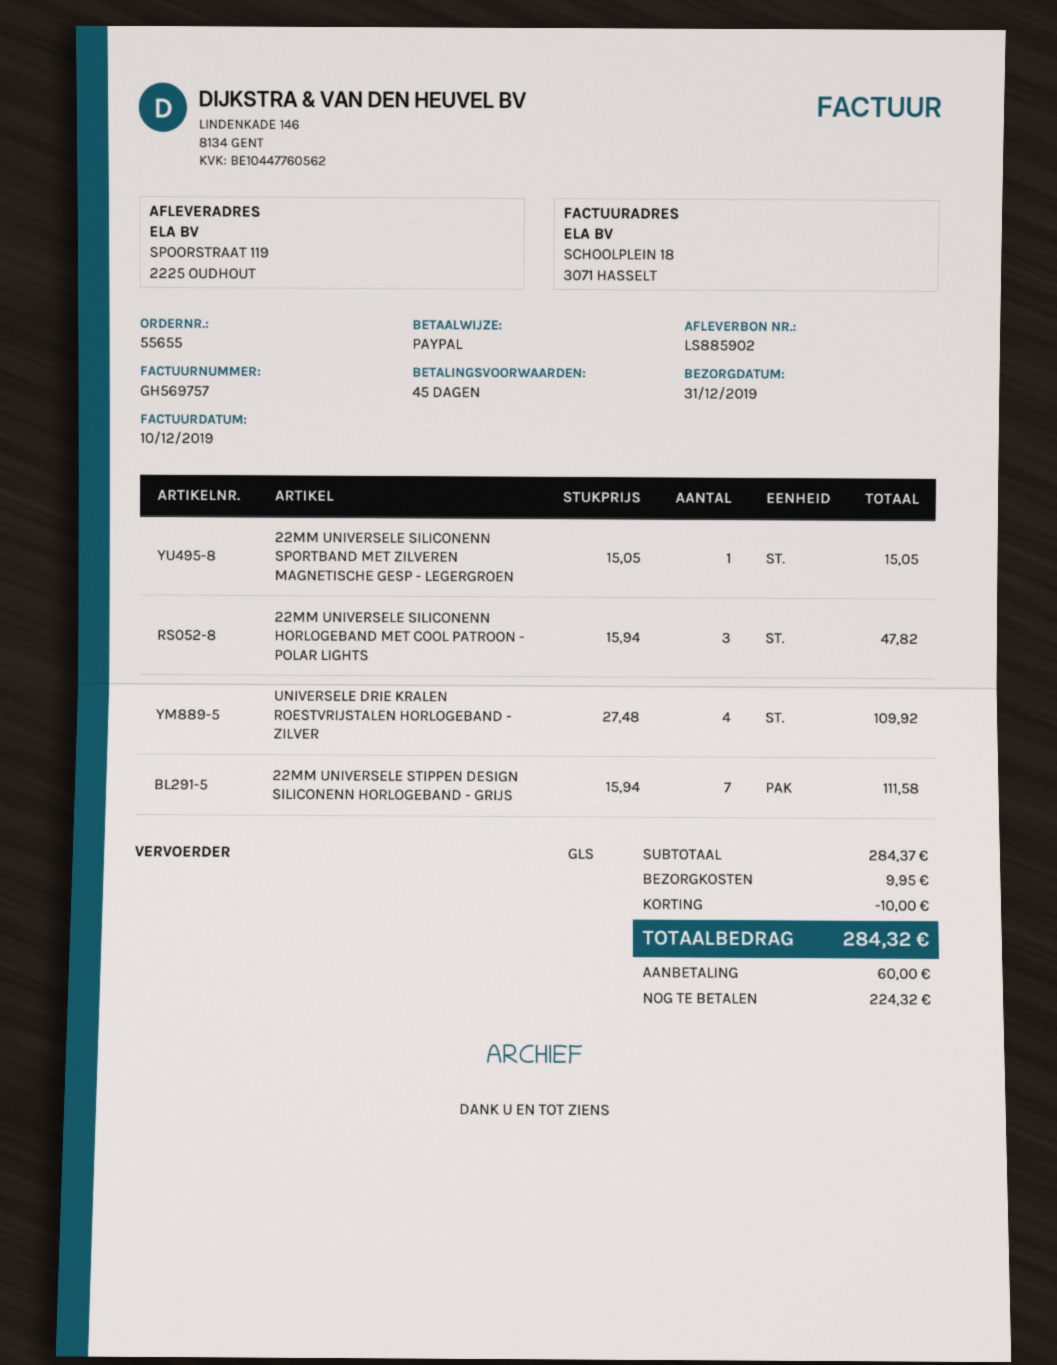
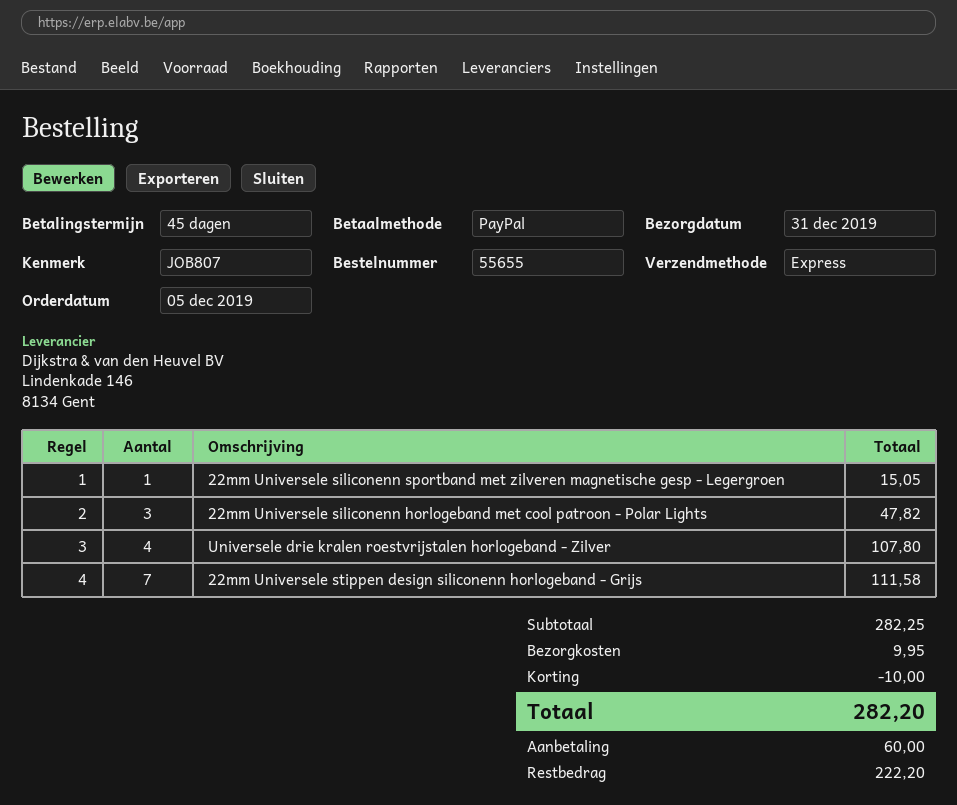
shipping method: GLS -> express
UNIVERSELE DRIE KRALEN ROESTVRIJSTALEN HORLOGEBAND - ZILVER: 4 for 109.92 -> 4 for 107.80
subtotal: 284.37 -> 282.25
total: 284.32 -> 282.20
balance: 224.32 -> 222.20

